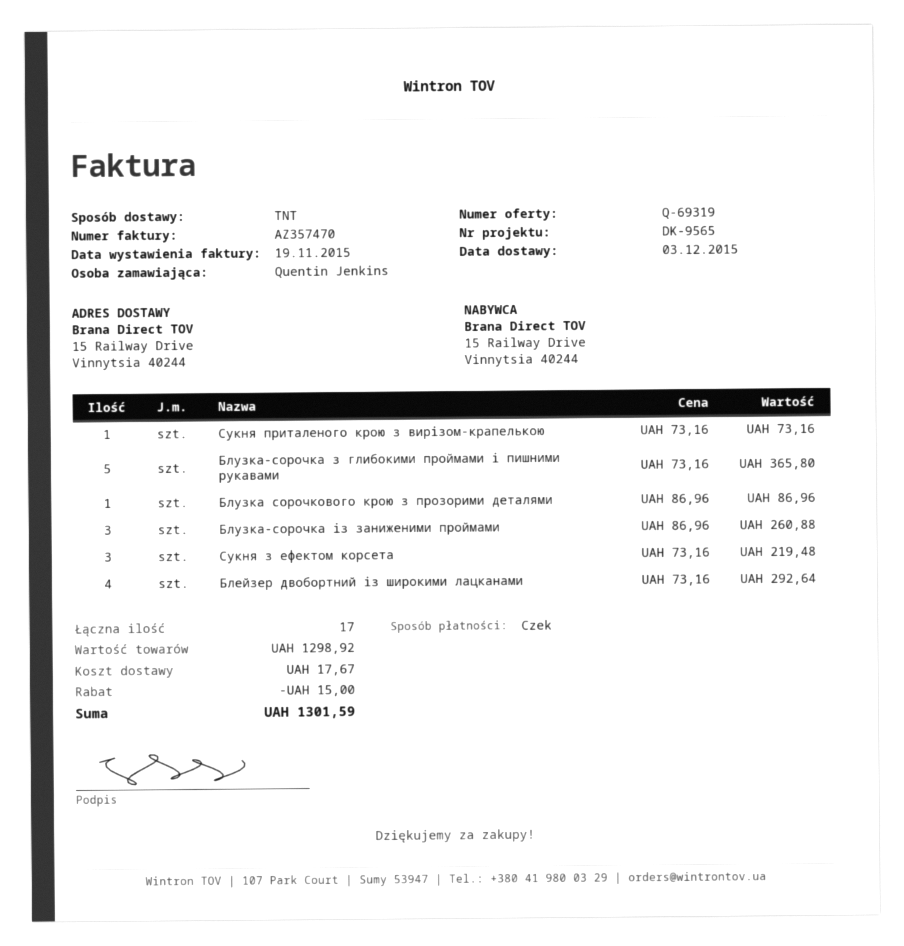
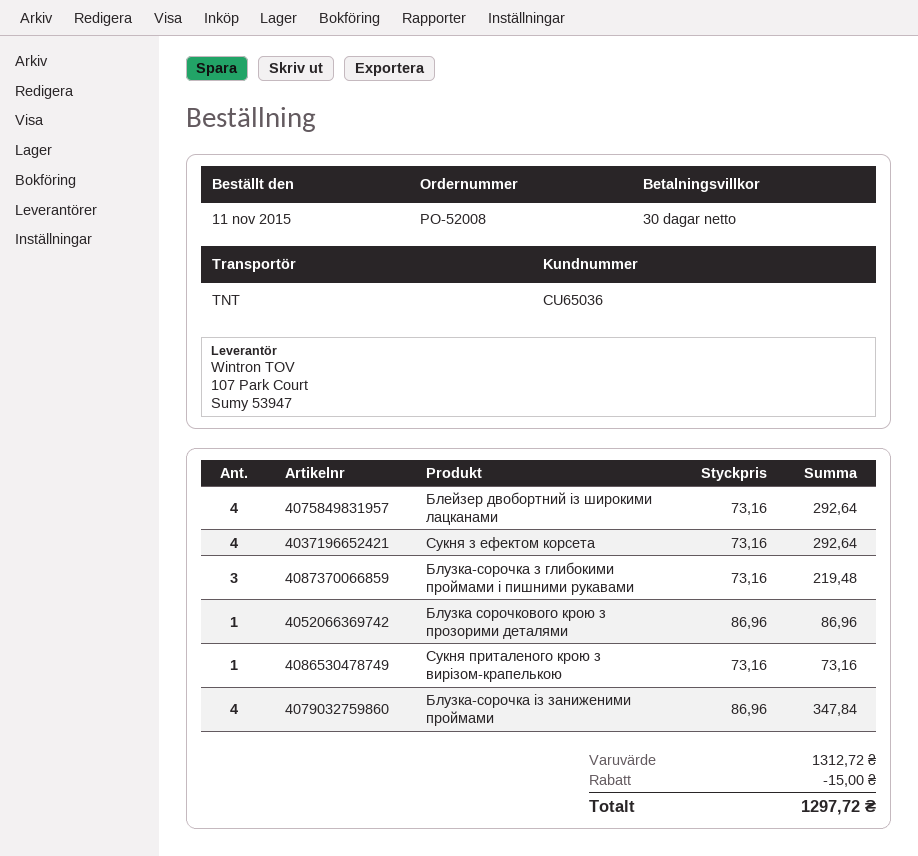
Блузка-сорочка з глибокими проймами і пишними рукавами: 5 x 73.16 = 365.80 -> 3 x 73.16 = 219.48
Блузка-сорочка із заниженими проймами: 3 x 86.96 = 260.88 -> 4 x 86.96 = 347.84
Сукня з ефектом корсета: 3 x 73.16 = 219.48 -> 4 x 73.16 = 292.64
subtotal: 1298.92 -> 1312.72
shipping: 17.67 -> none
total: 1301.59 -> 1297.72

